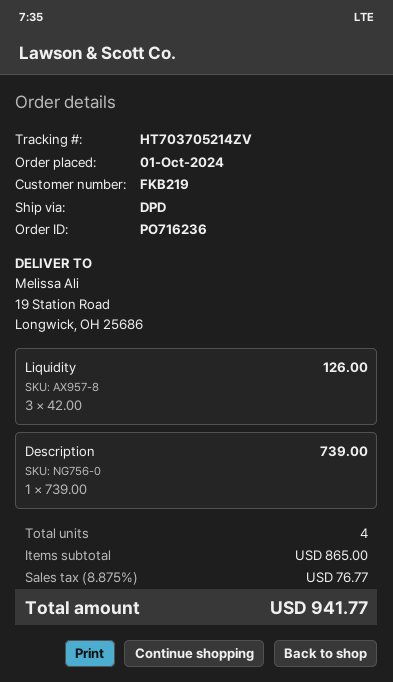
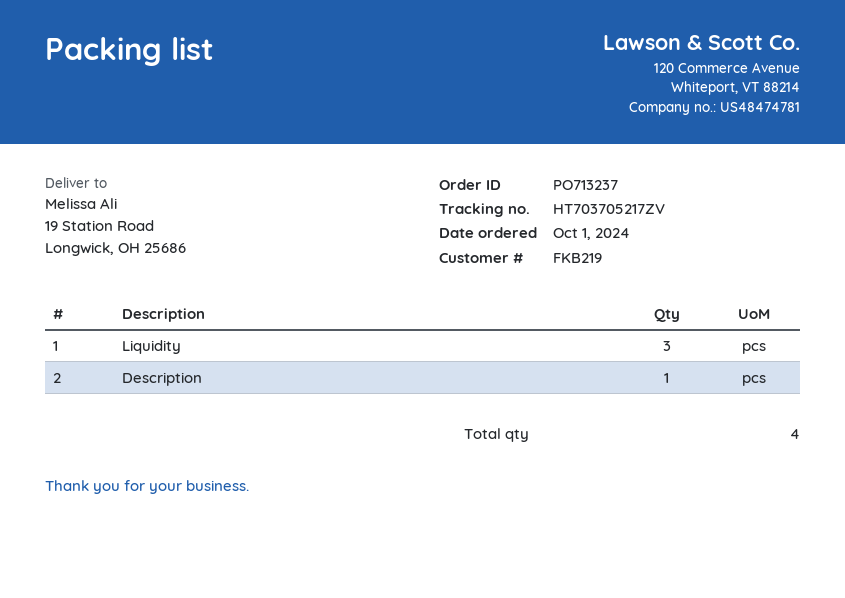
order number: PO716236 -> PO713237
tracking number: HT703705214ZV -> HT703705217ZV

